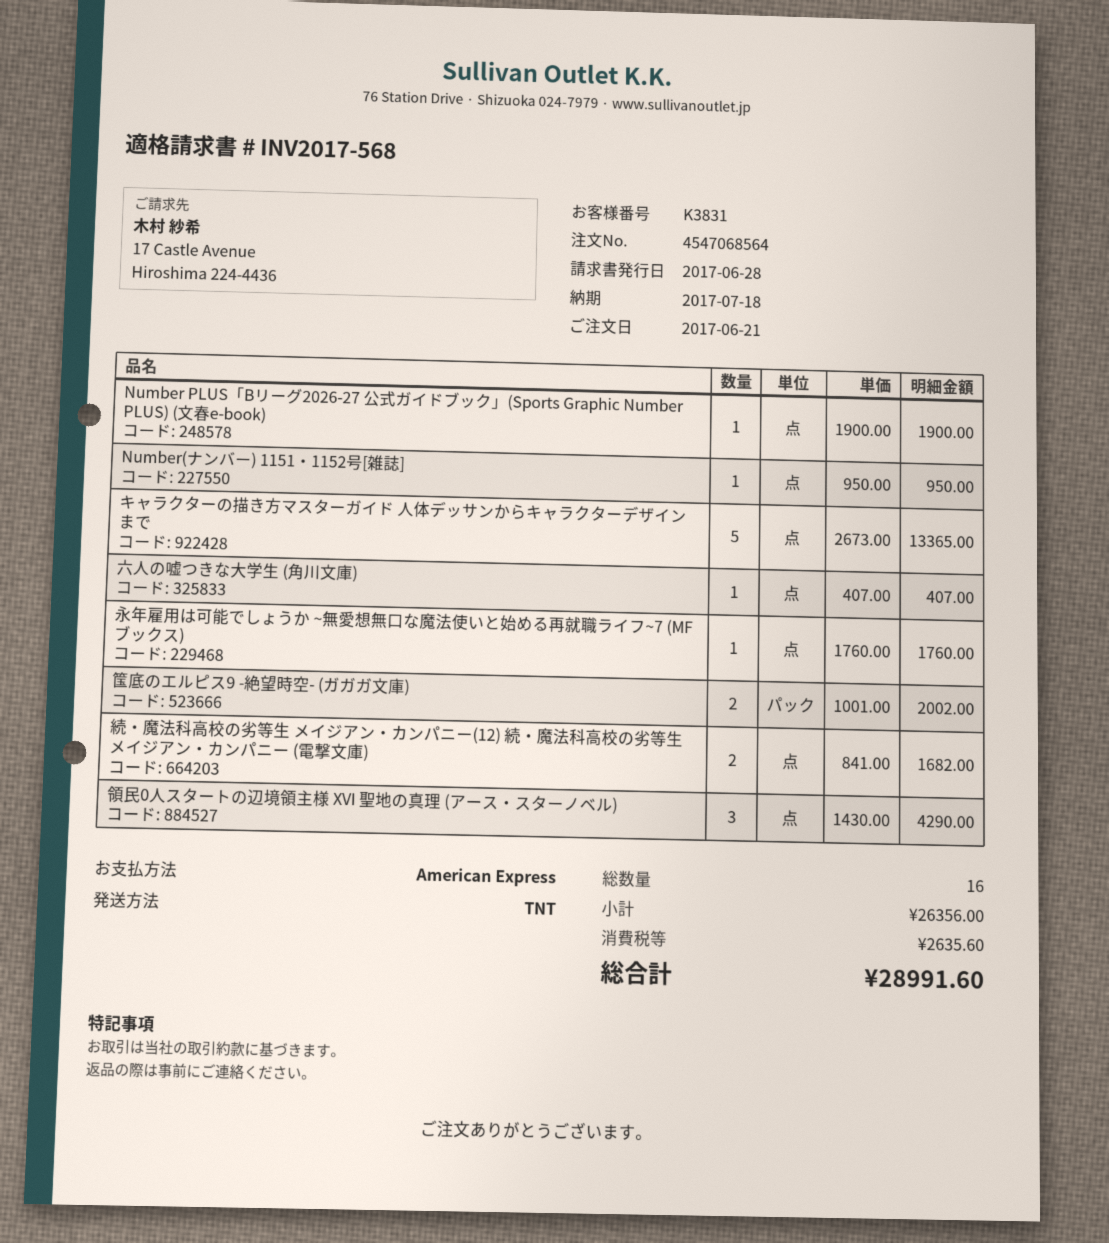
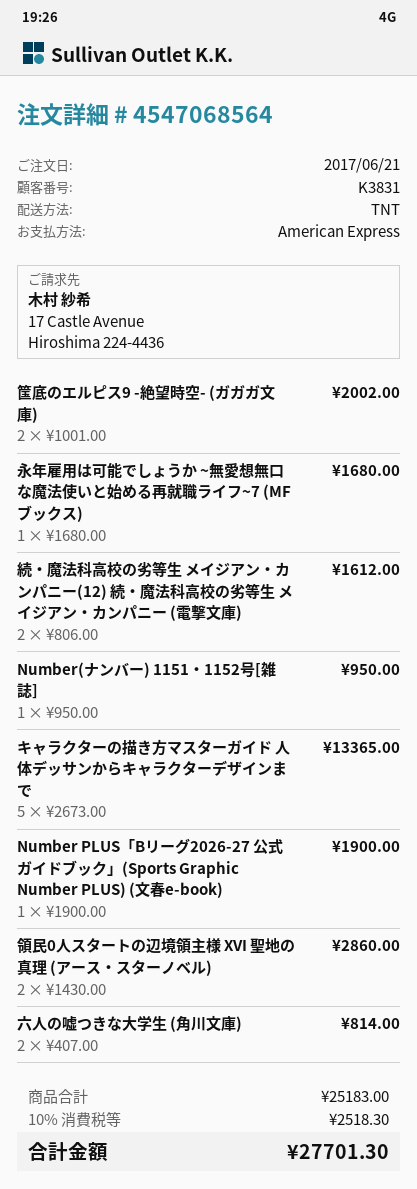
六人の嘘つきな大学生 (角川文庫): 1 x 407.00 = 407.00 -> 2 x 407.00 = 814.00
永年雇用は可能でしょうか ~無愛想無口な魔法使いと始める再就職ライフ~7 (MFブックス): 1 x 1760.00 = 1760.00 -> 1 x 1680.00 = 1680.00
続・魔法科高校の劣等生 メイジアン・カンパニー(12) 続・魔法科高校の劣等生 メイジアン・カンパニー (電撃文庫): 2 x 841.00 = 1682.00 -> 2 x 806.00 = 1612.00
領民0人スタートの辺境領主様 XVI 聖地の真理 (アース・スターノベル): 3 x 1430.00 = 4290.00 -> 2 x 1430.00 = 2860.00
subtotal: 26356.00 -> 25183.00
tax: 2635.60 -> 2518.30
total: 28991.60 -> 27701.30

